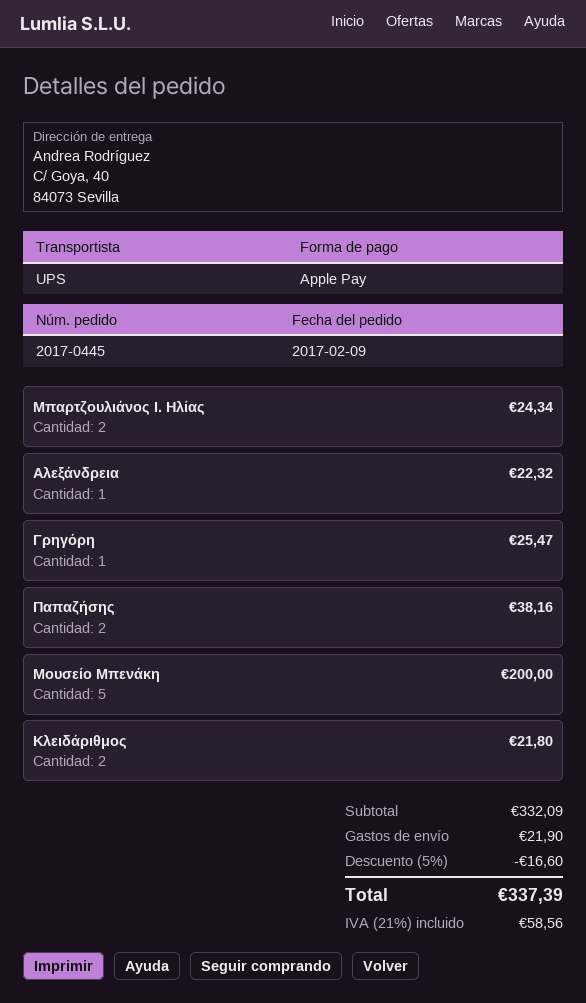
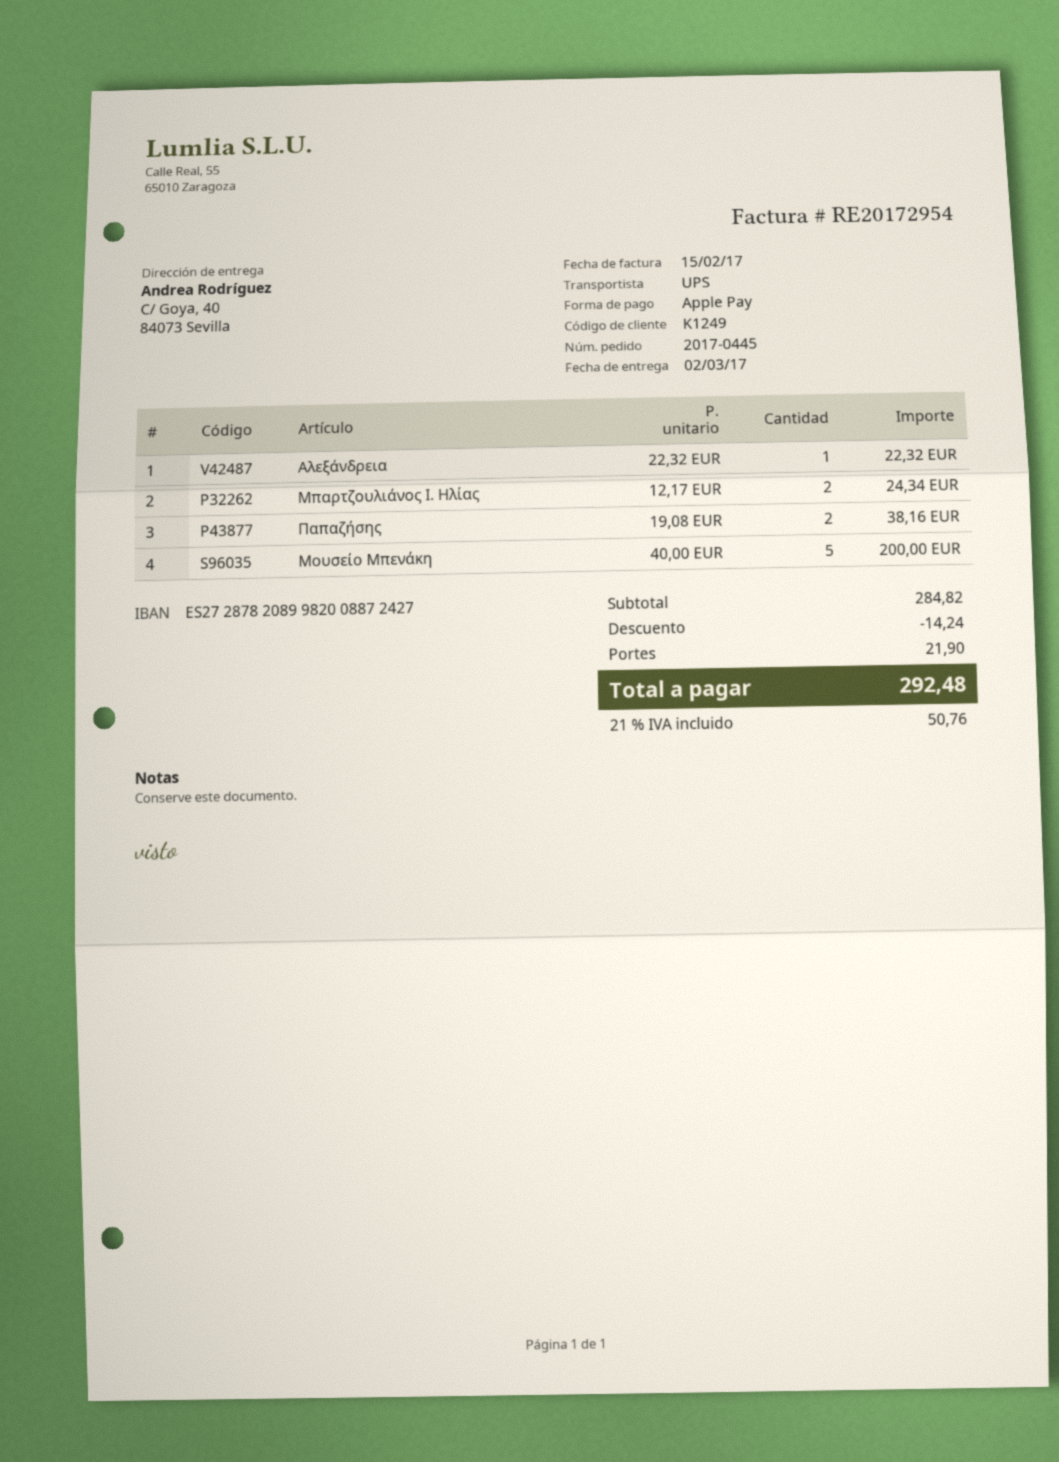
Γρηγόρη: 1 for 25.47 -> none
Κλειδάριθμος: 2 for 21.80 -> none
subtotal: 332.09 -> 284.82
discount: 16.60 -> 14.24
tax: 21% = 58.56 -> 21% = 50.76
total: 337.39 -> 292.48

